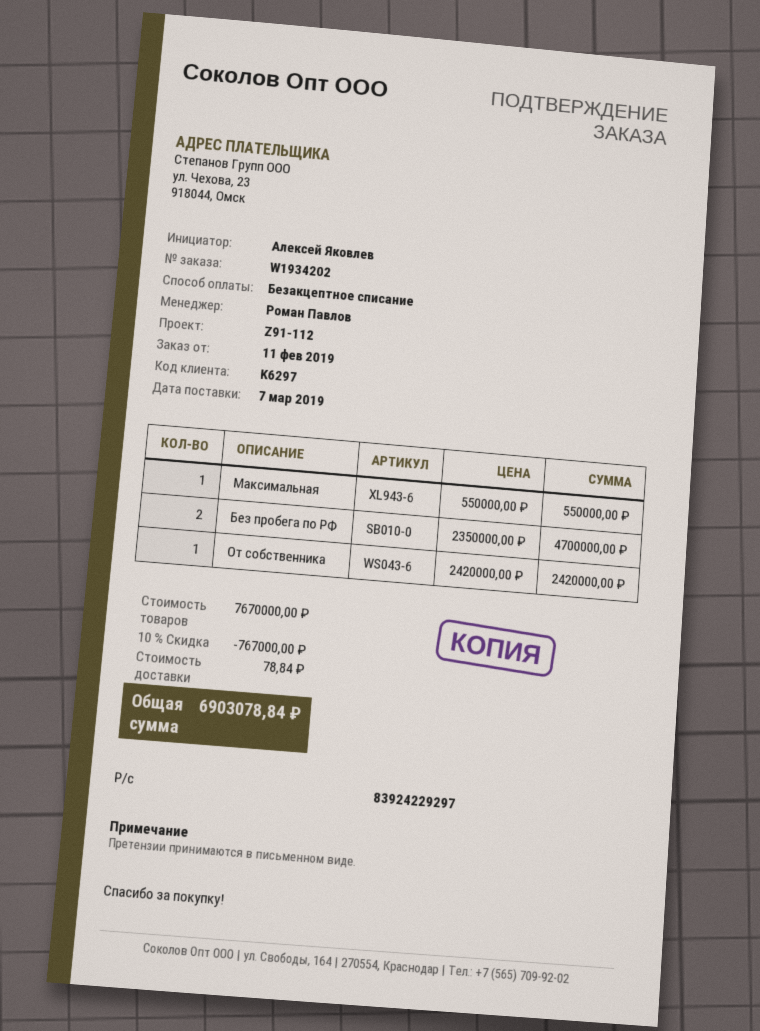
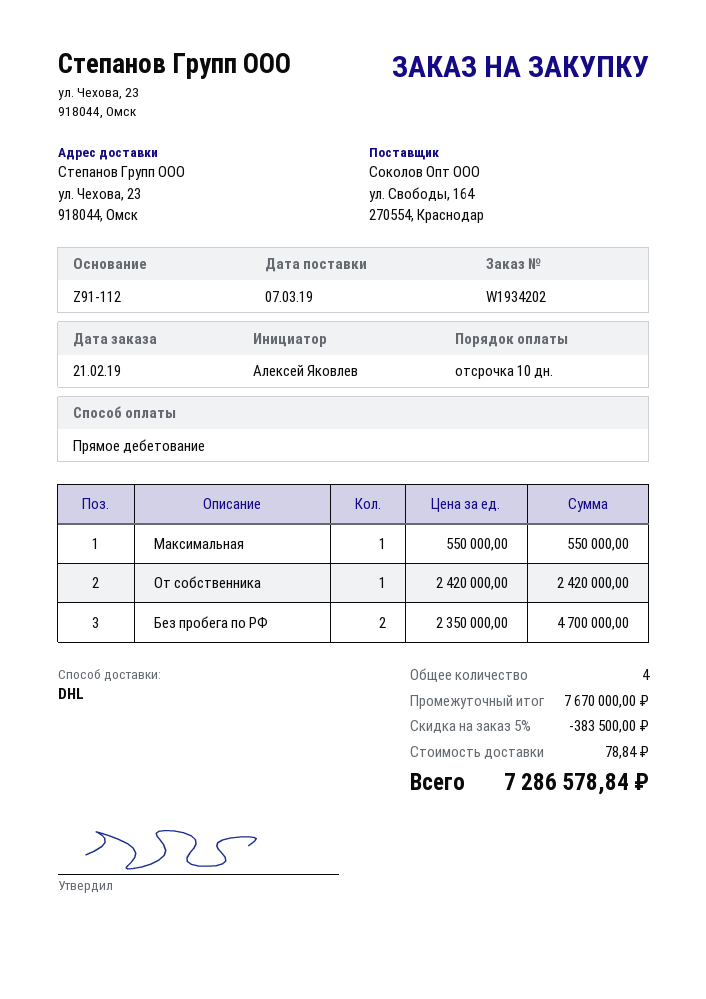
order date: 2019-02-11 -> 2019-02-21
discount: 10% = 767000.00 -> 5% = 383500.00
total: 6903078.84 -> 7286578.84

